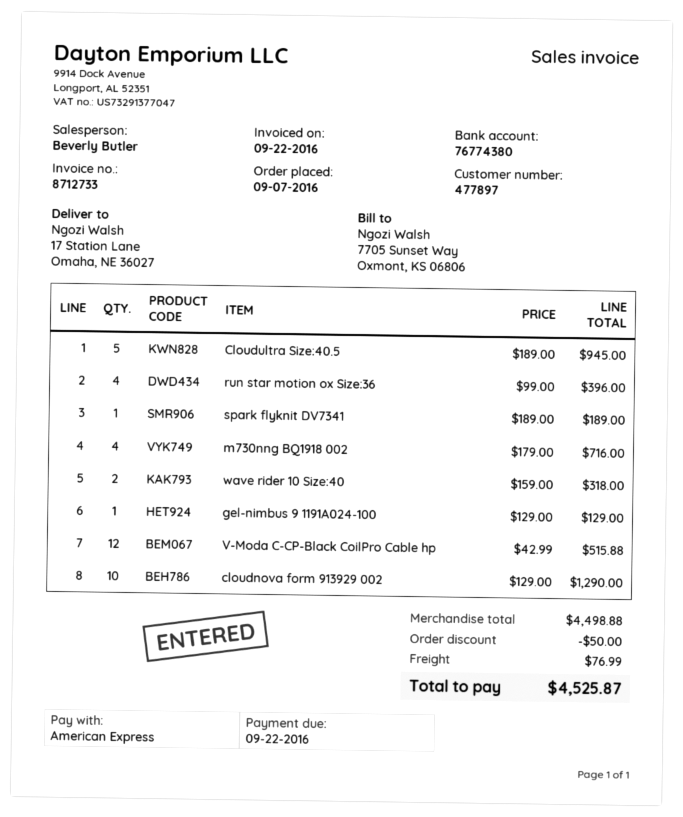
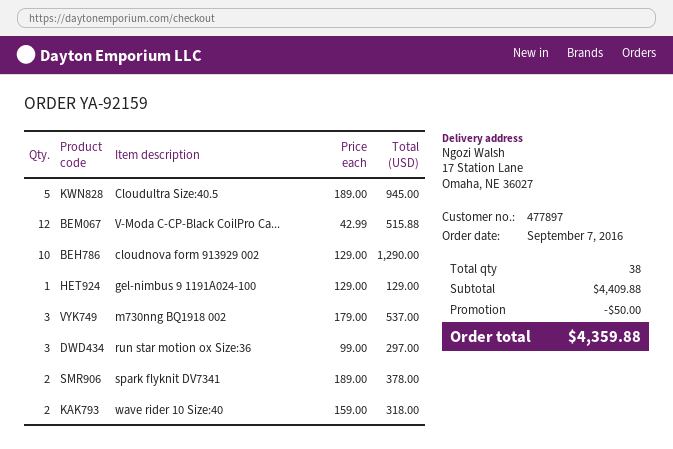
run star motion ox Size:36: 4 x 99.00 = 396.00 -> 3 x 99.00 = 297.00
spark flyknit DV7341: 1 x 189.00 = 189.00 -> 2 x 189.00 = 378.00
m730nng BQ1918 002: 4 x 179.00 = 716.00 -> 3 x 179.00 = 537.00
subtotal: 4498.88 -> 4409.88
shipping: 76.99 -> none
total: 4525.87 -> 4359.88

